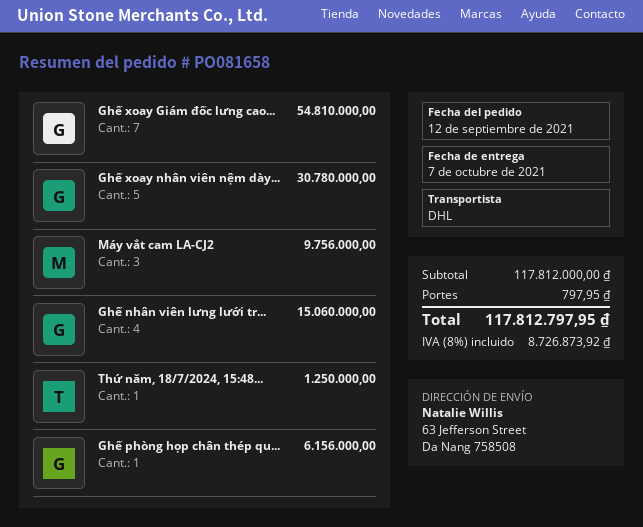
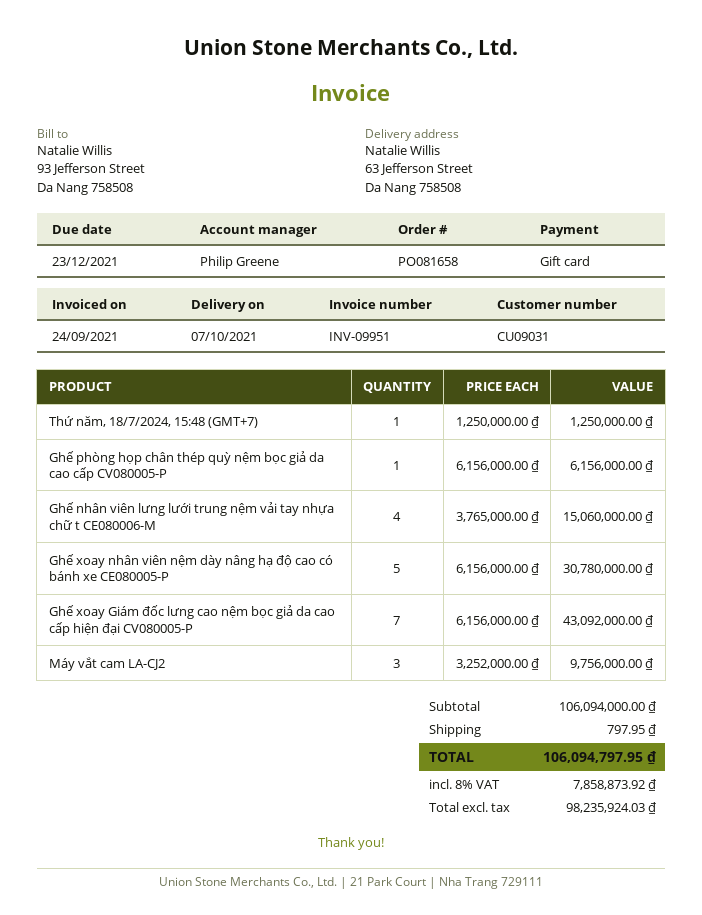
Ghế xoay Giám đốc lưng cao...: 7 for 54810000.00 -> 7 for 43092000.00
subtotal: 117812000.00 -> 106094000.00
tax: 8% = 8726873.92 -> 8% = 7858873.92
total: 117812797.95 -> 106094797.95

